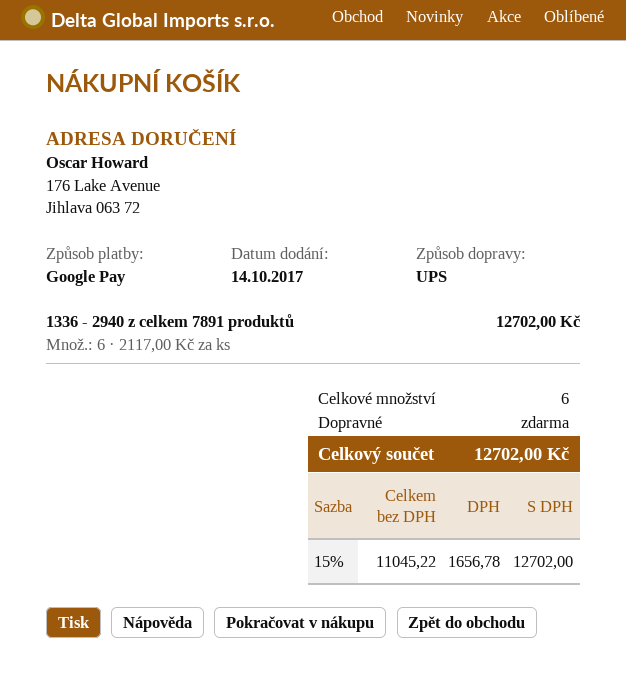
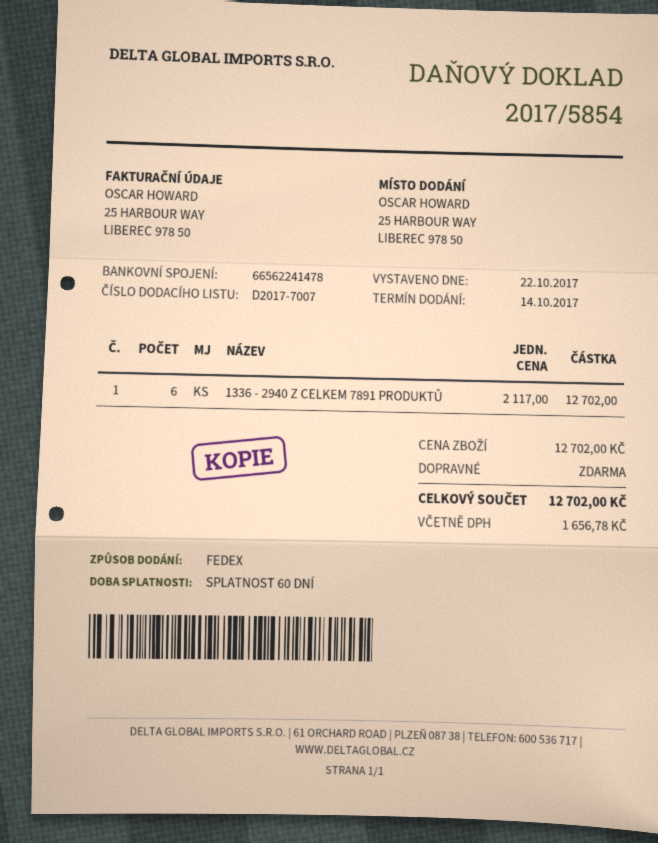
shipping method: UPS -> FedEx
ship to: 176 Lake Avenue, Jihlava 063 72 -> 25 HARBOUR WAY, LIBEREC 978 50

